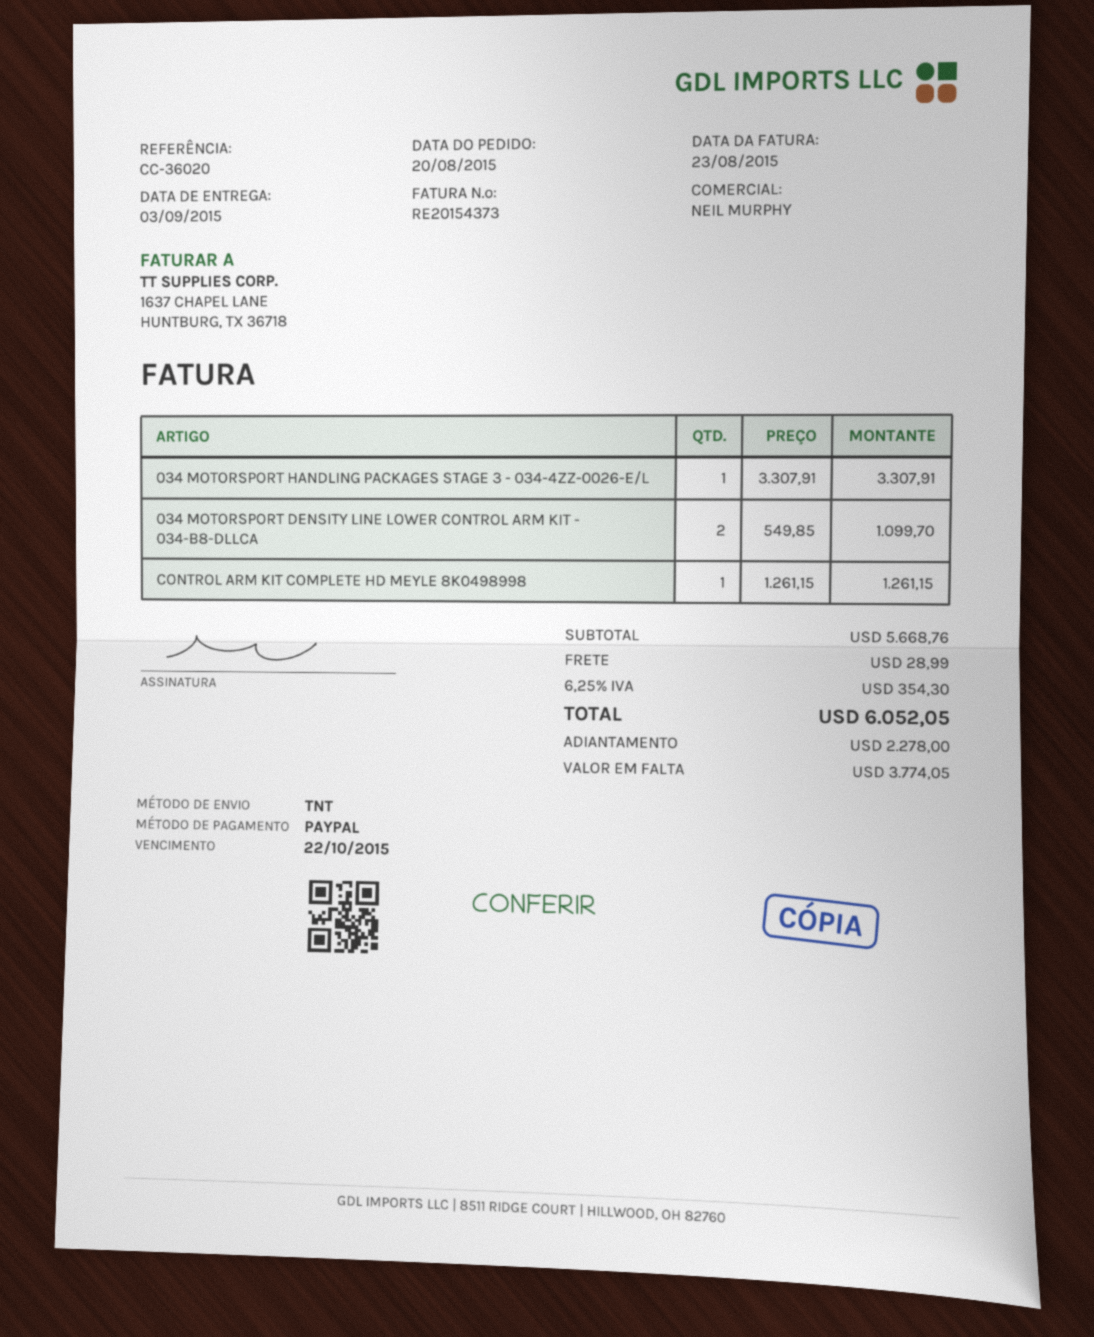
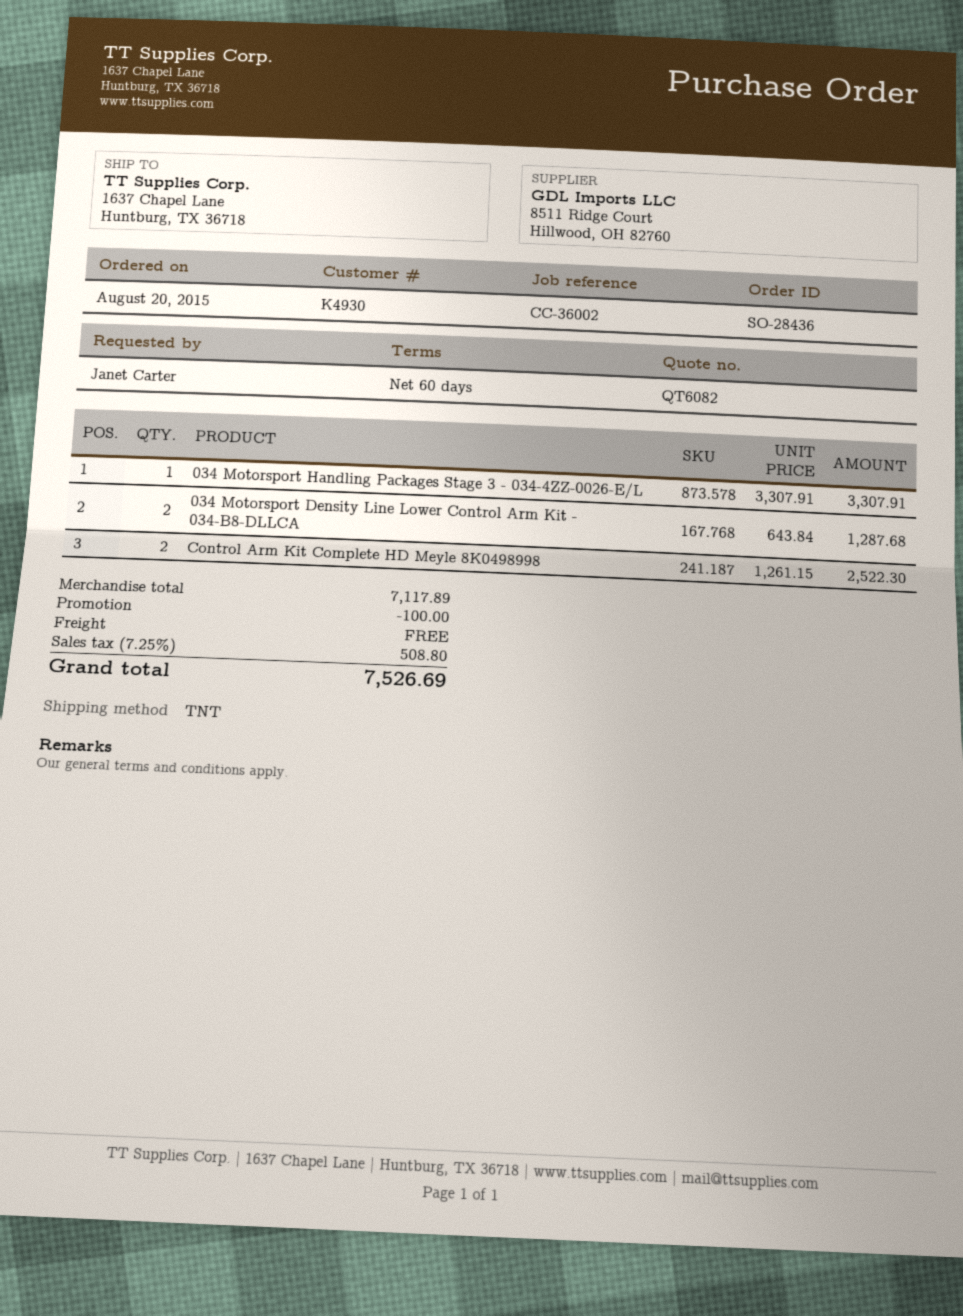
reference: CC-36020 -> CC-36002
034 MOTORSPORT DENSITY LINE LOWER CONTROL ARM KIT - 034-B8-DLLCA: 2 x 549.85 = 1099.70 -> 2 x 643.84 = 1287.68
CONTROL ARM KIT COMPLETE HD MEYLE 8K0498998: 1 x 1261.15 = 1261.15 -> 2 x 1261.15 = 2522.30
subtotal: 5668.76 -> 7117.89
discount: none -> 100.00
shipping: 28.99 -> 0.00
tax: 6.25% = 354.30 -> 7.25% = 508.80
total: 6052.05 -> 7526.69

